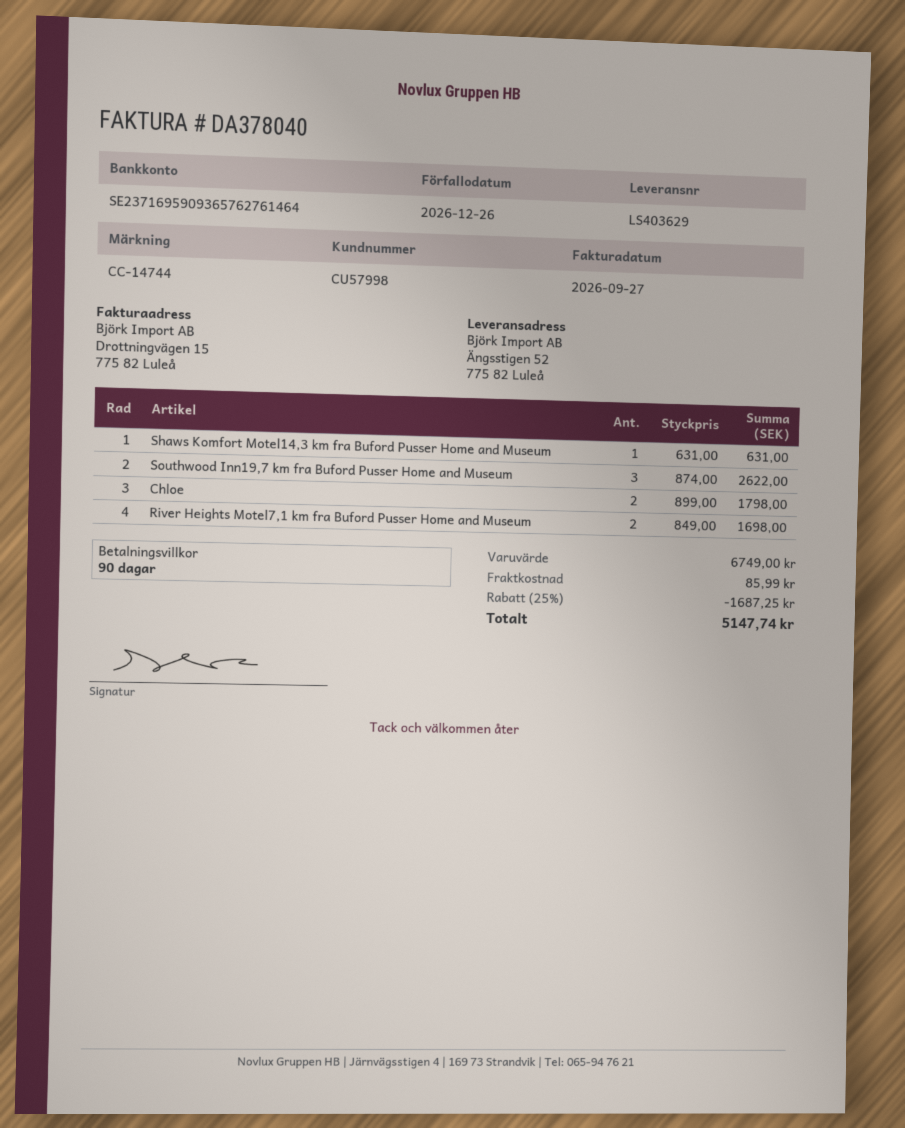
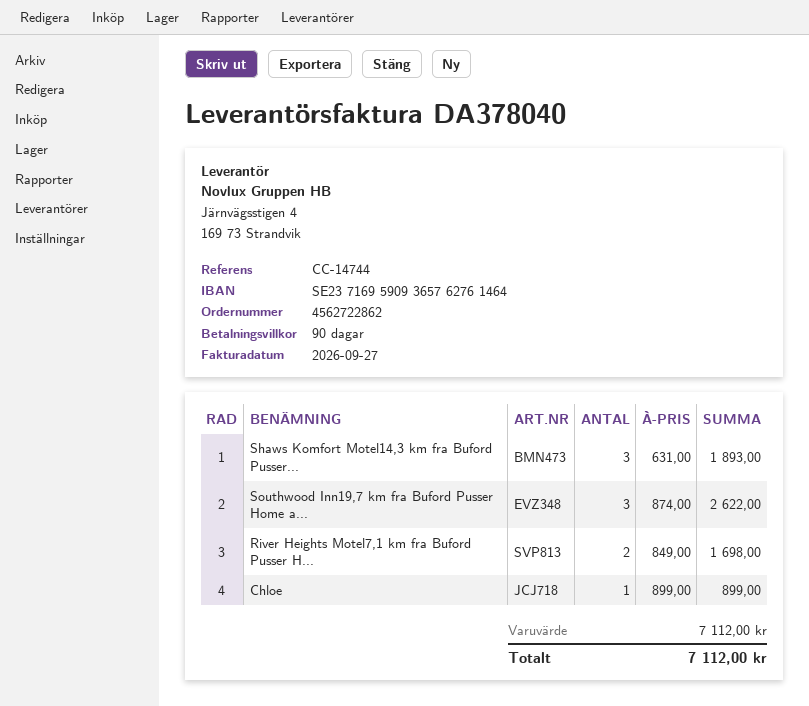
Shaws Komfort Motel14,3 km fra Buford Pusser Home and Museum: 1 x 631.00 = 631.00 -> 3 x 631.00 = 1893.00
Chloe: 2 x 899.00 = 1798.00 -> 1 x 899.00 = 899.00
subtotal: 6749.00 -> 7112.00
discount: 25% = 1687.25 -> none
shipping: 85.99 -> none
total: 5147.74 -> 7112.00

